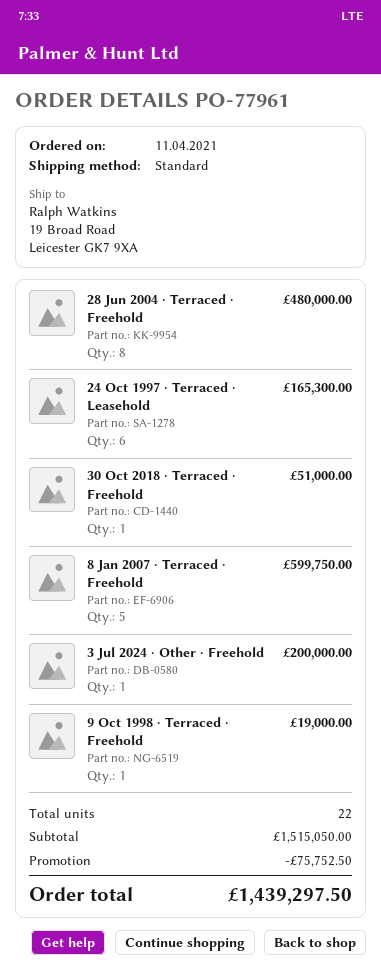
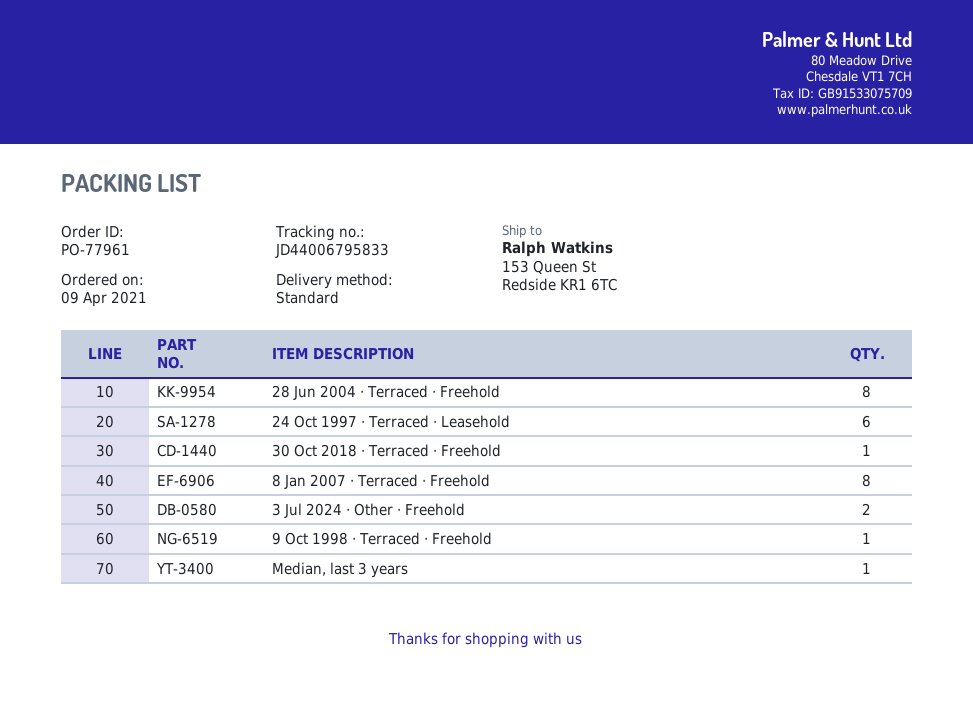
order date: 2021-04-11 -> 2021-04-09
ship to: 19 Broad Road, Leicester GK7 9XA -> 153 Queen St, Redside KR1 6TC
8 Jan 2007 · Terraced · Freehold: 5 -> 8
3 Jul 2024 · Other · Freehold: 1 -> 2
Median, last 3 years: none -> 1

